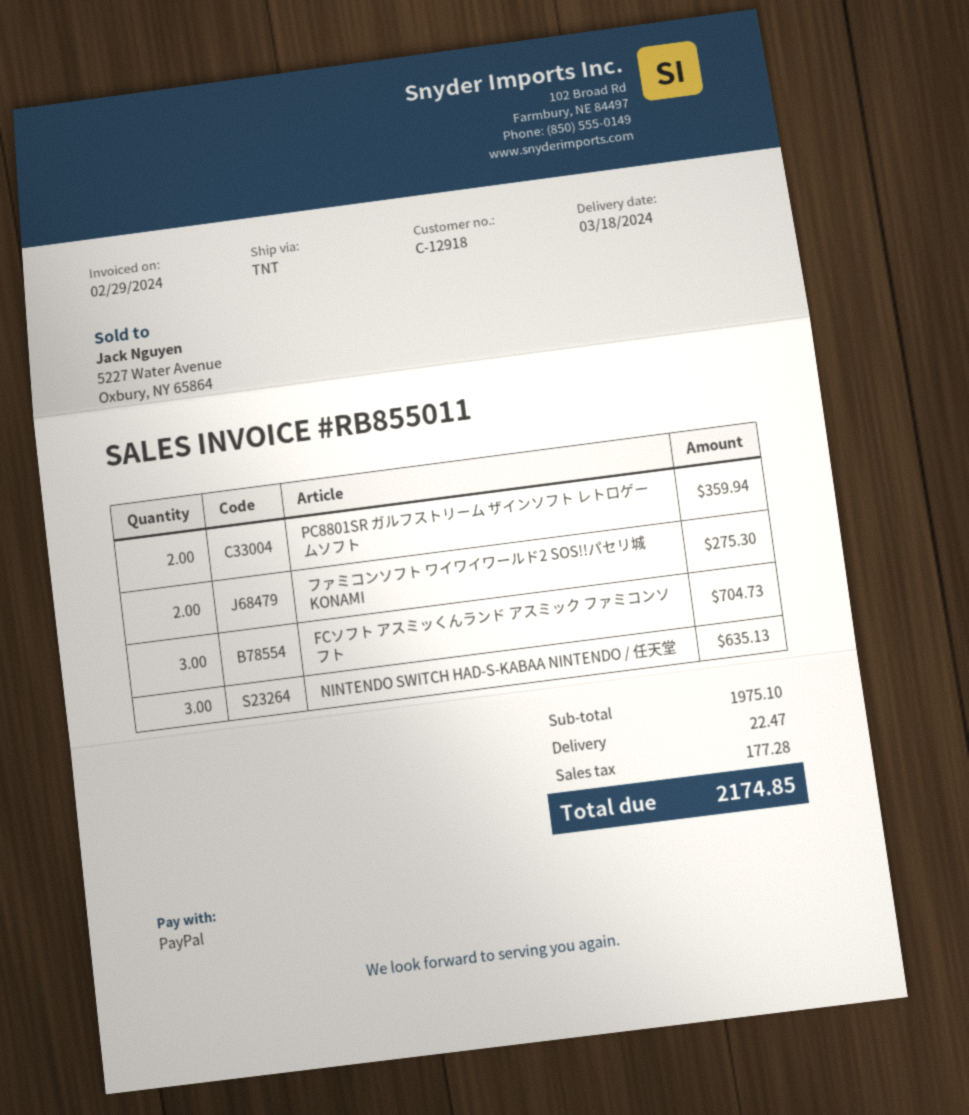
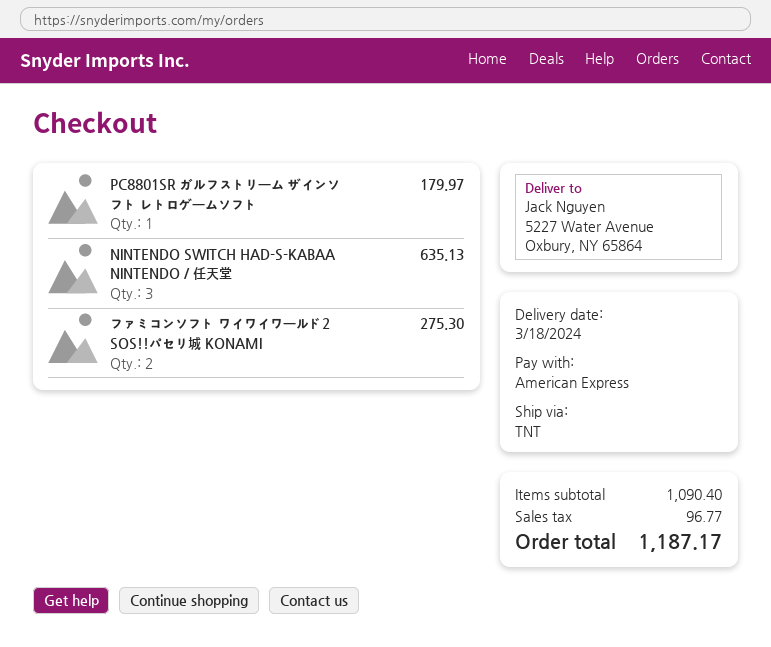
payment method: PayPal -> American Express
PC8801SR ガルフストリーム ザインソフト レトロゲームソフト: 2 for 359.94 -> 1 for 179.97
FCソフト アスミッくんランド アスミック ファミコンソフト: 3 for 704.73 -> none
subtotal: 1975.10 -> 1090.40
shipping: 22.47 -> none
tax: 177.28 -> 96.77
total: 2174.85 -> 1187.17

